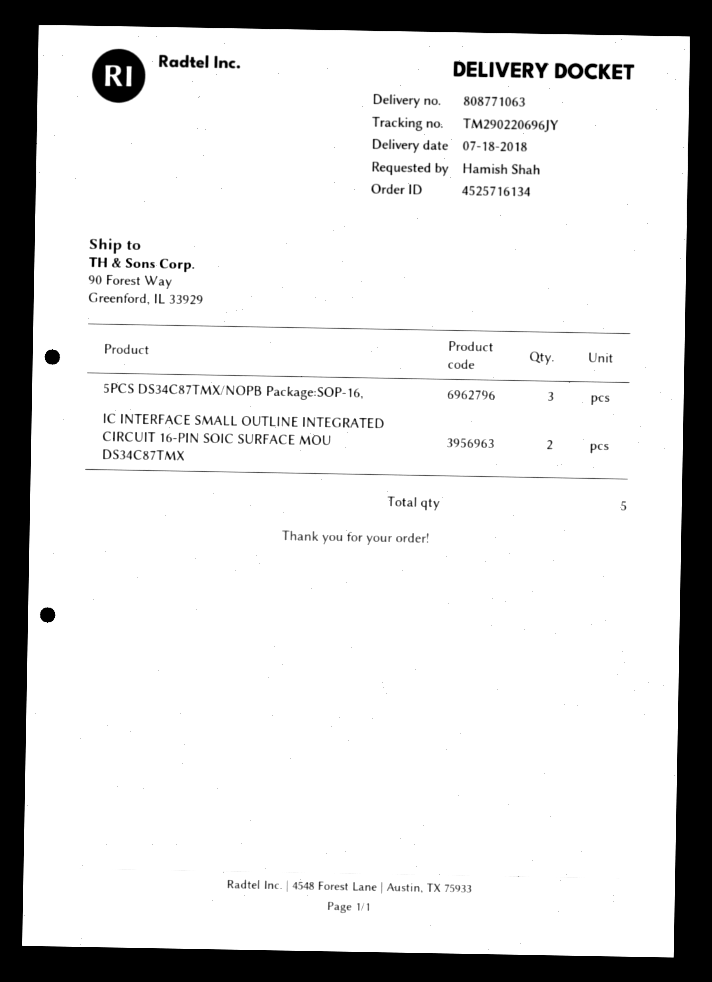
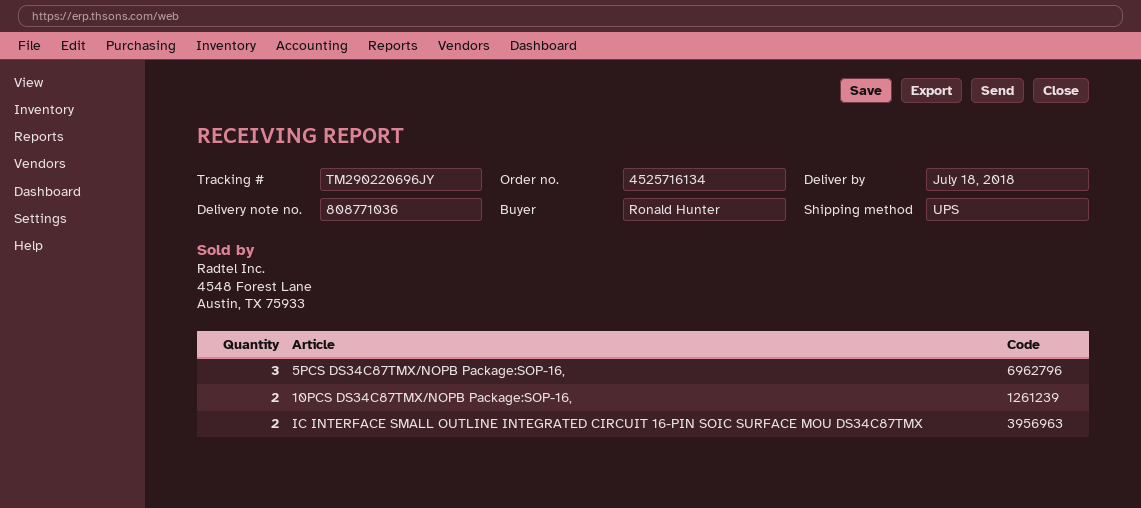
delivery note number: 808771063 -> 808771036
ordered by: Hamish Shah -> Ronald Hunter
10PCS DS34C87TMX/NOPB Package:SOP-16,: none -> 2

